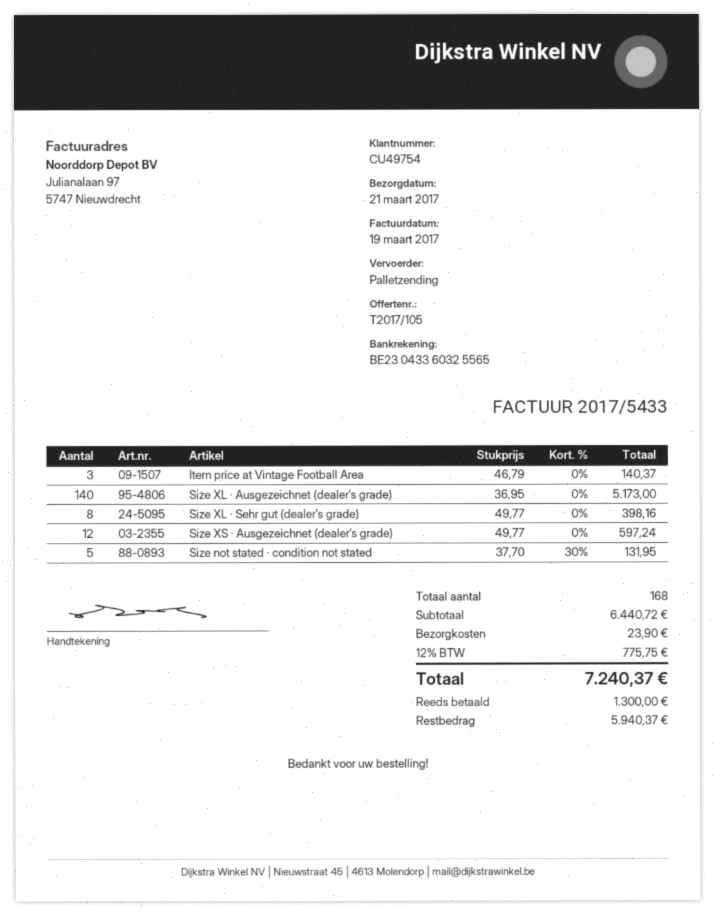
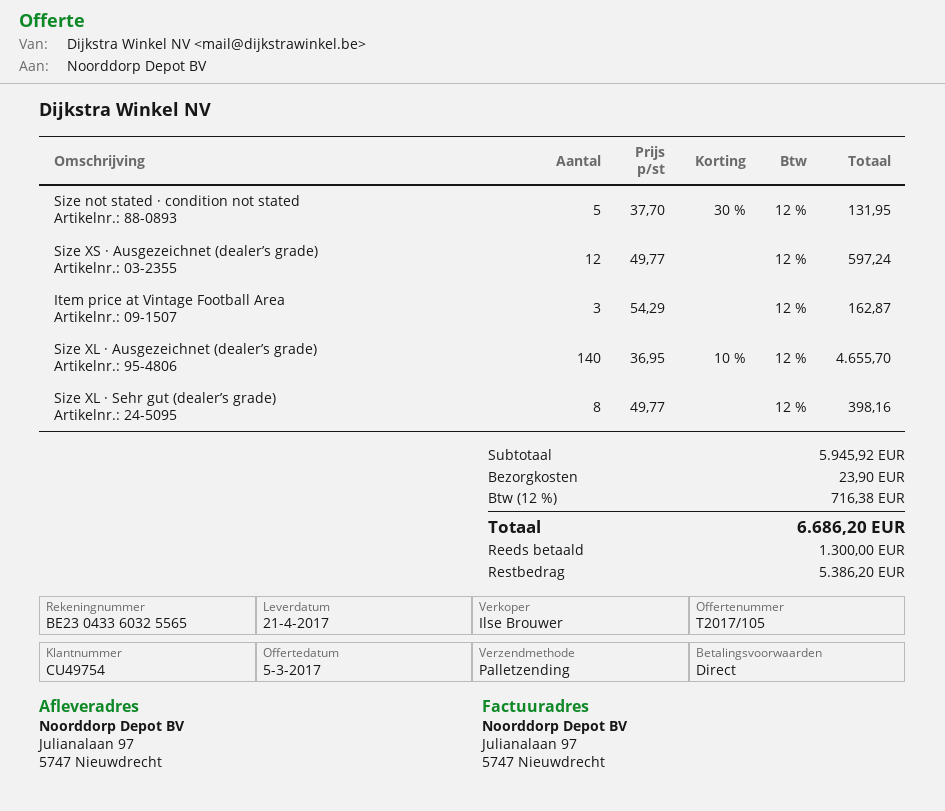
delivery date: 2017-03-21 -> 2017-04-21
Item price at Vintage Football Area: 3 x 46.79 = 140.37 -> 3 x 54.29 = 162.87
Size XL · Ausgezeichnet (dealer’s grade): 140 x 36.95 = 5173.00 -> 140 x 36.95 - 10% = 4655.70
subtotal: 6440.72 -> 5945.92
tax: 12% = 775.75 -> 12% = 716.38
total: 7240.37 -> 6686.20
balance: 5940.37 -> 5386.20

